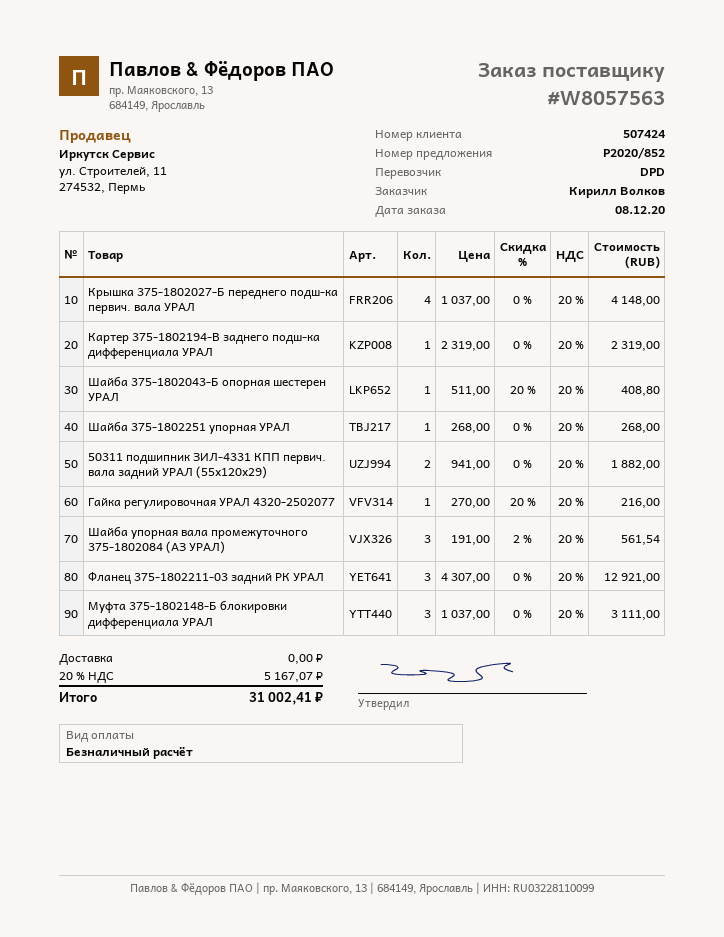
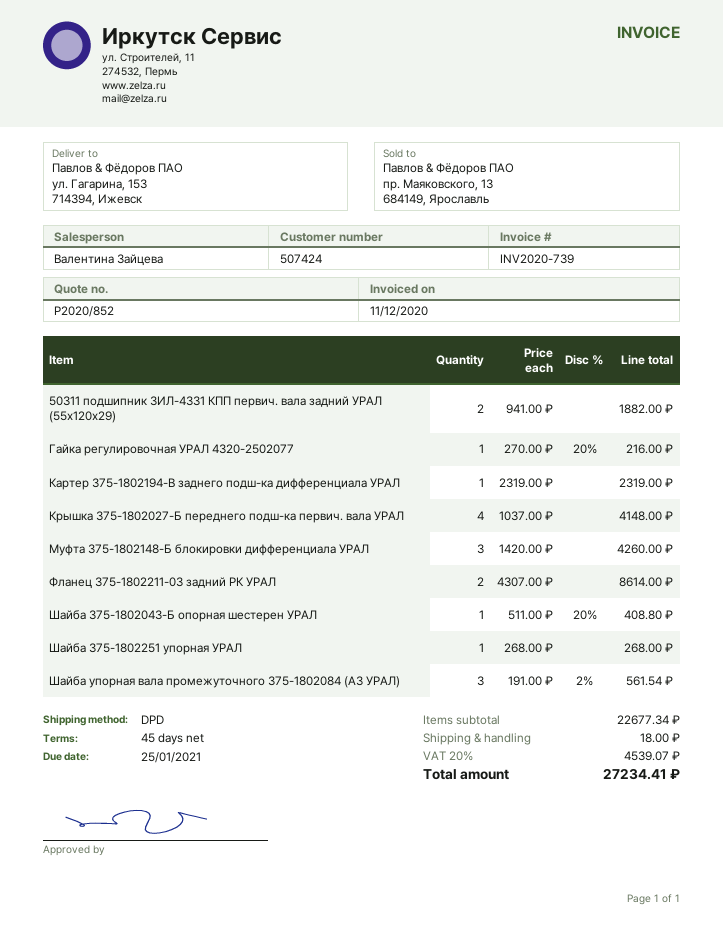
Фланец 375-1802211-03 задний РК УРАЛ: 3 x 4307.00 = 12921.00 -> 2 x 4307.00 = 8614.00
Муфта 375-1802148-Б блокировки дифференциала УРАЛ: 3 x 1037.00 = 3111.00 -> 3 x 1420.00 = 4260.00
shipping: 0.00 -> 18.00
tax: 20% = 5167.07 -> 20% = 4539.07
total: 31002.41 -> 27234.41

